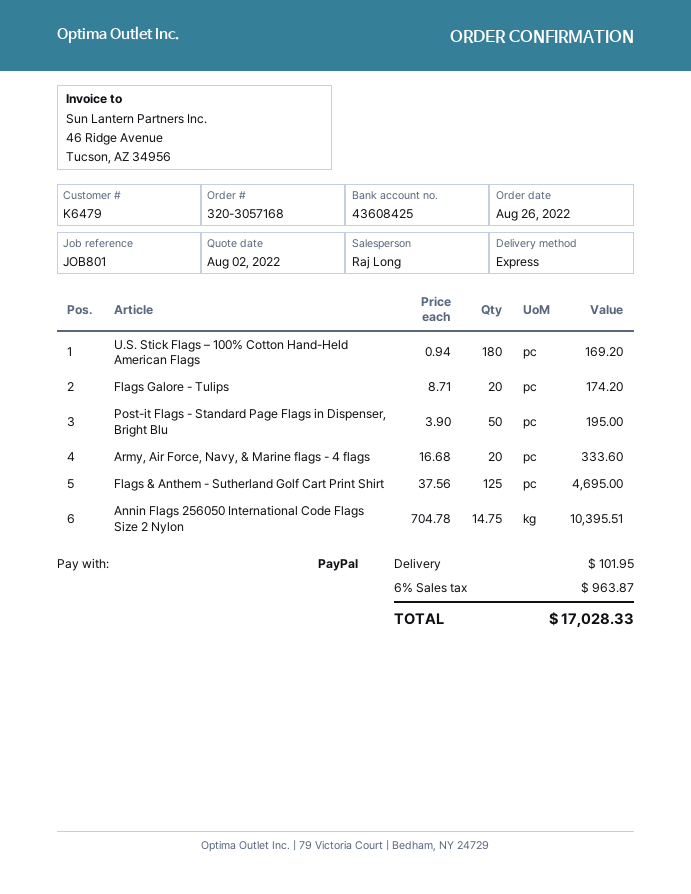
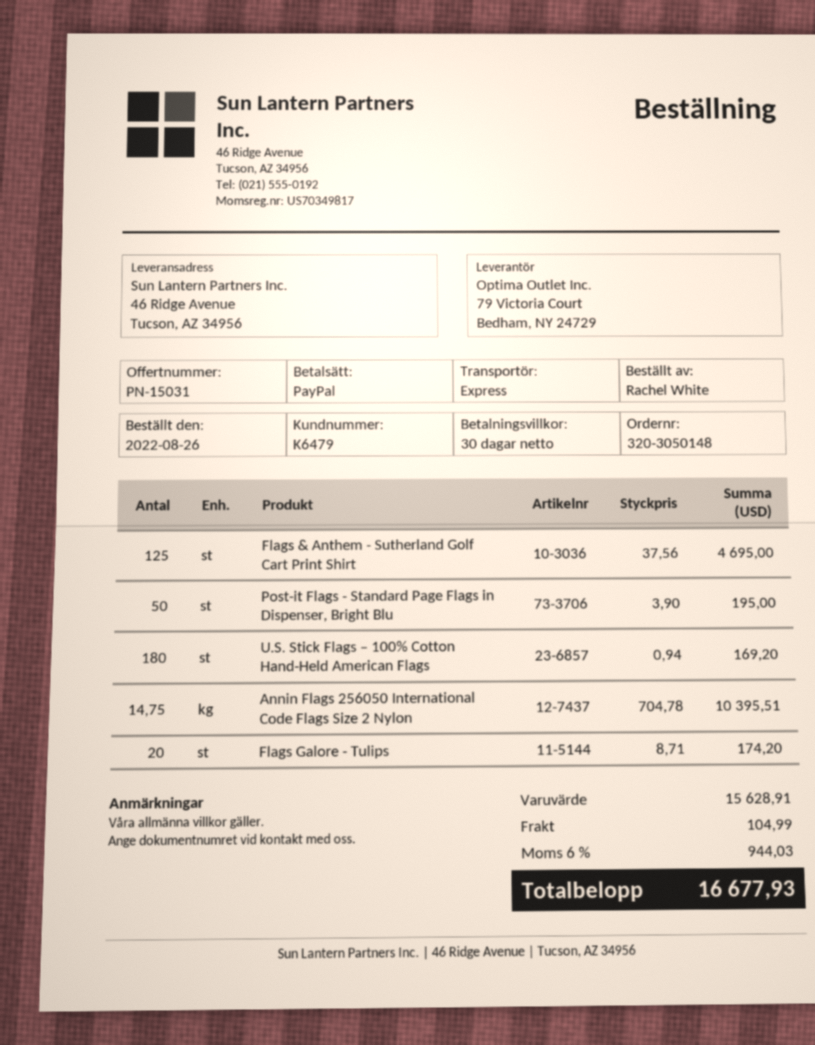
order number: 320-3057168 -> 320-3050148
Army, Air Force, Navy, & Marine flags - 4 flags: 20 x 16.68 = 333.60 -> none
shipping: 101.95 -> 104.99
tax: 6% = 963.87 -> 6% = 944.03
total: 17028.33 -> 16677.93

